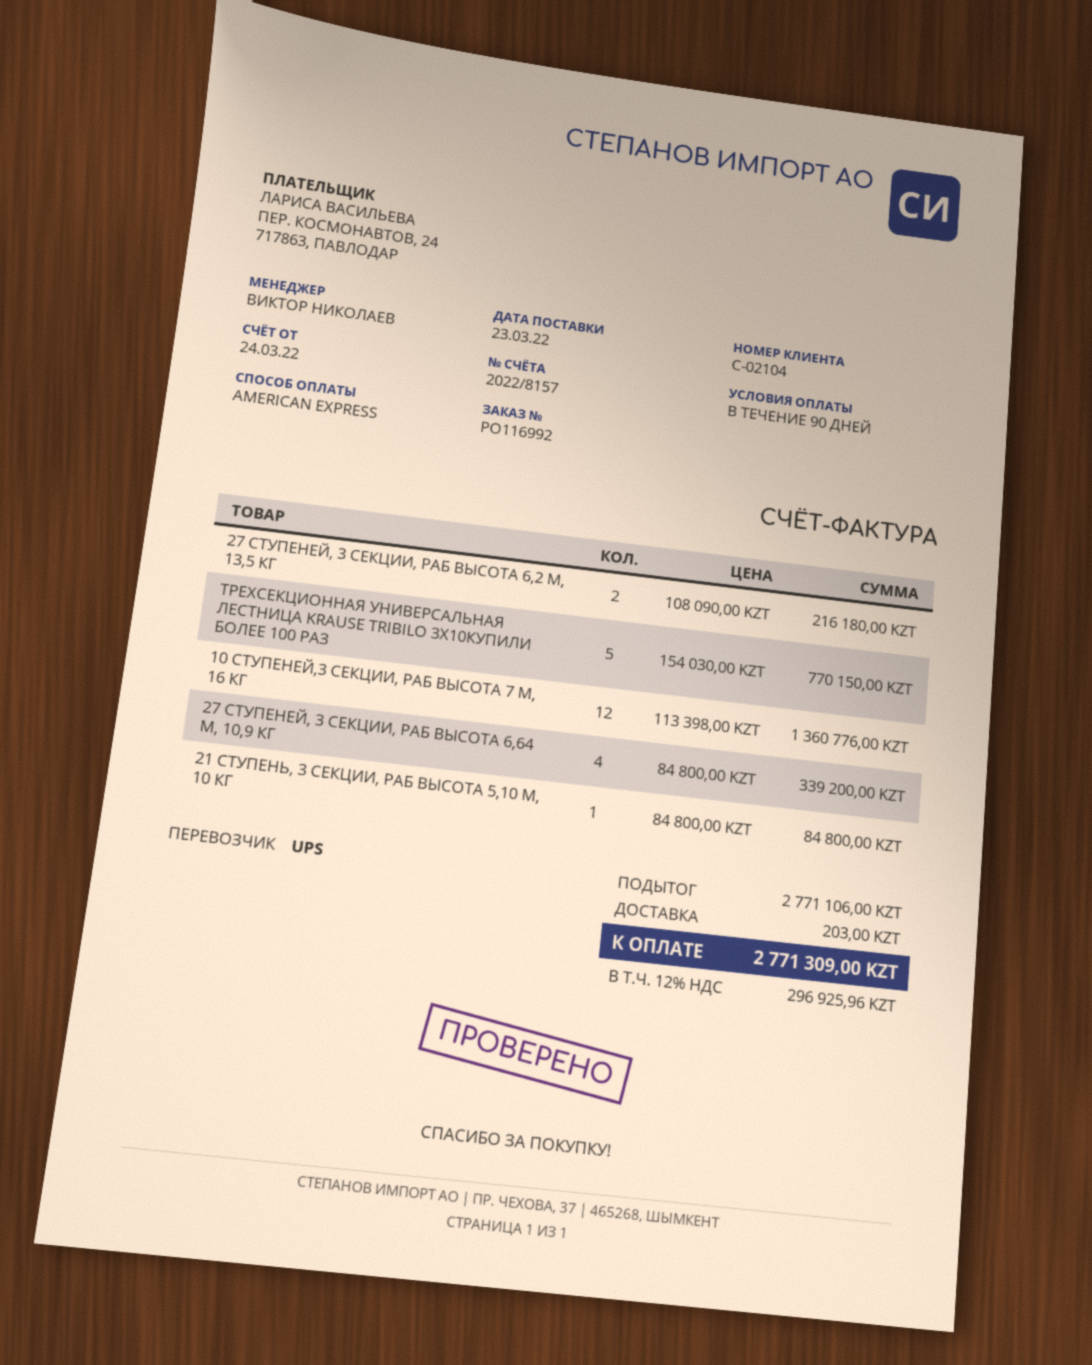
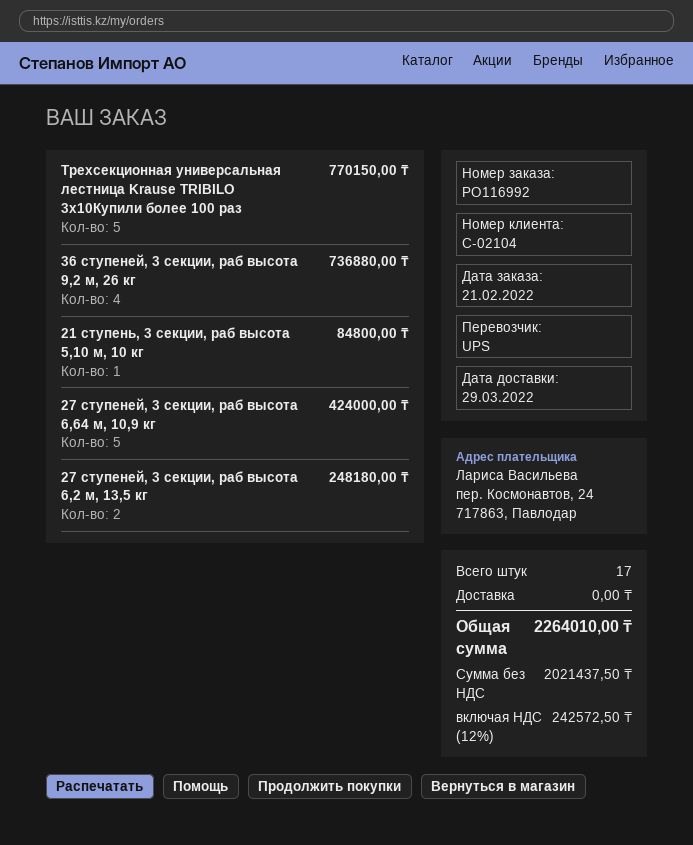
delivery date: 2022-03-23 -> 2022-03-29
27 СТУПЕНЕЙ, 3 СЕКЦИИ, РАБ ВЫСОТА 6,2 М, 13,5 КГ: 2 for 216180.00 -> 2 for 248180.00
10 СТУПЕНЕЙ,3 СЕКЦИИ, РАБ ВЫСОТА 7 М, 16 КГ: 12 for 1360776.00 -> none
27 СТУПЕНЕЙ, 3 СЕКЦИИ, РАБ ВЫСОТА 6,64 М, 10,9 КГ: 4 for 339200.00 -> 5 for 424000.00
36 ступеней, 3 секции, раб высота 9,2 м, 26 кг: none -> 4 for 736880.00
shipping: 203.00 -> 0.00
tax: 12% = 296925.96 -> 12% = 242572.50
total: 2771309.00 -> 2264010.00

